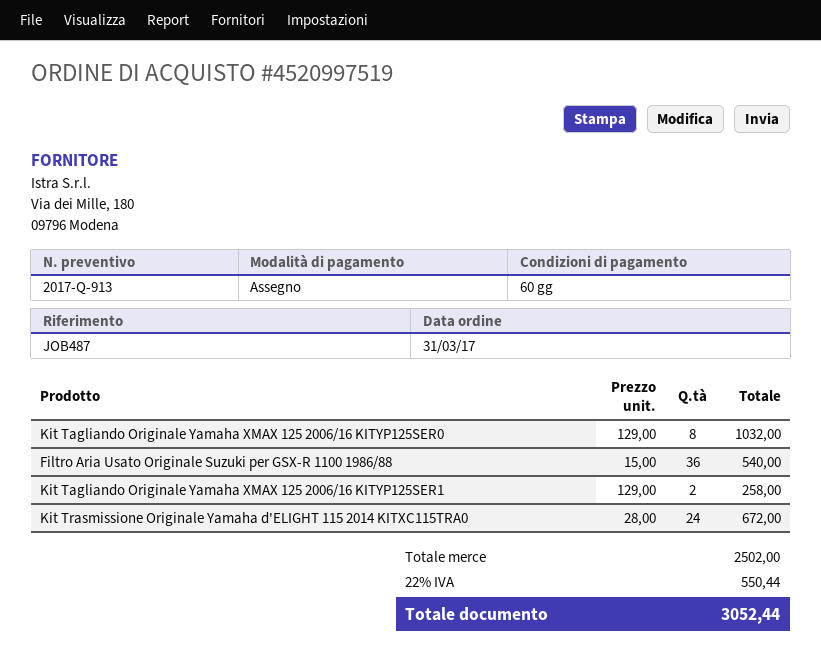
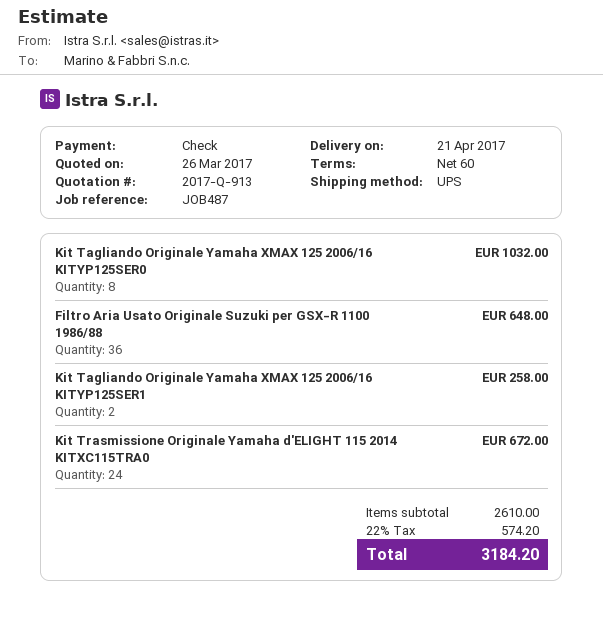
Filtro Aria Usato Originale Suzuki per GSX-R 1100 1986/88: 36 for 540.00 -> 36 for 648.00
subtotal: 2502.00 -> 2610.00
tax: 22% = 550.44 -> 22% = 574.20
total: 3052.44 -> 3184.20

